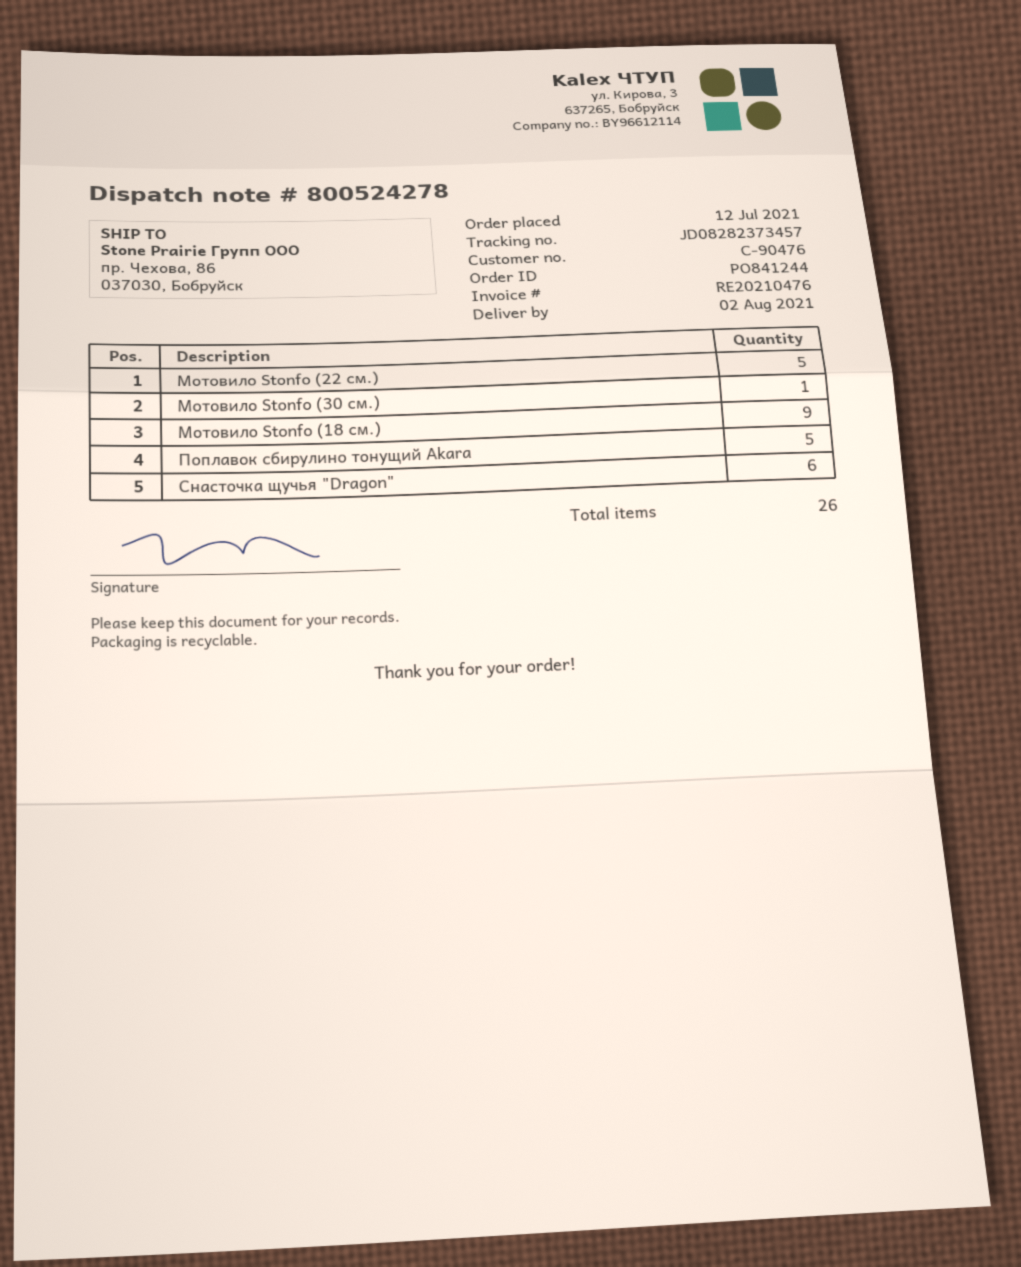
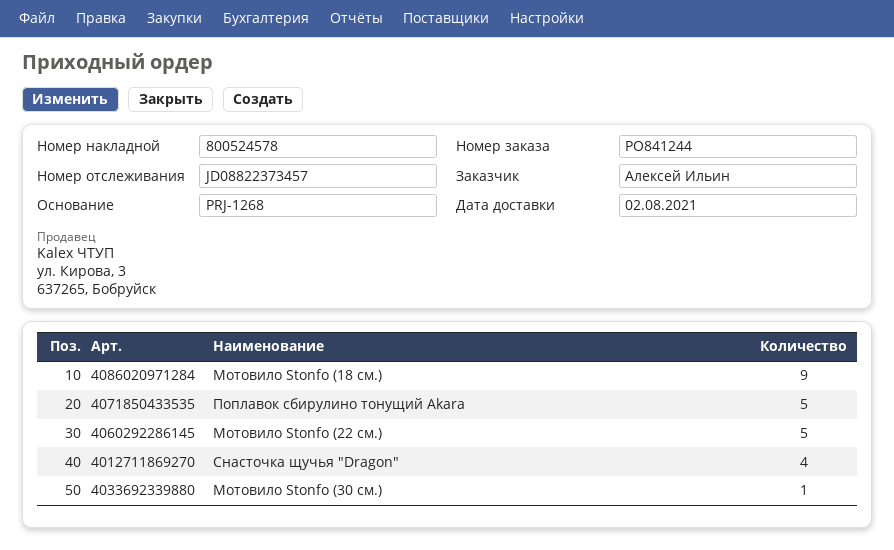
delivery note number: 800524278 -> 800524578
tracking number: JD08282373457 -> JD08822373457
Снасточка щучья "Dragon": 6 -> 4

